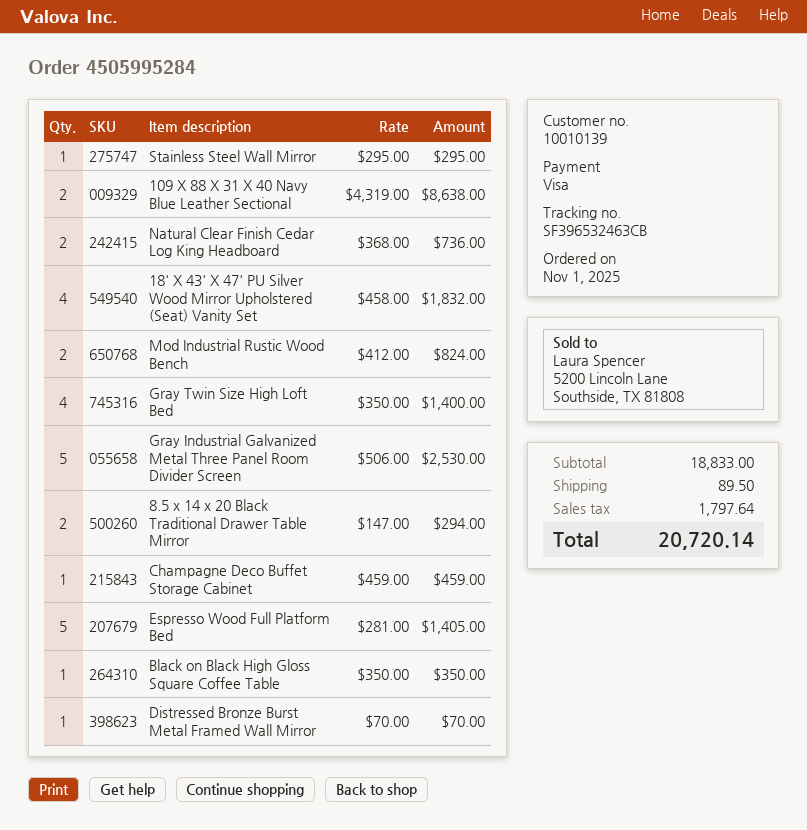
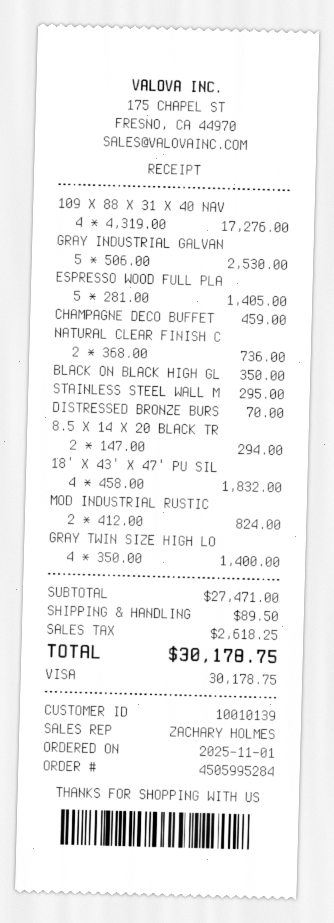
109 X 88 X 31 X 40 Navy Blue Leather Sectional: 2 x 4319.00 = 8638.00 -> 4 x 4319.00 = 17276.00
subtotal: 18833.00 -> 27471.00
tax: 1797.64 -> 2618.25
total: 20720.14 -> 30178.75

